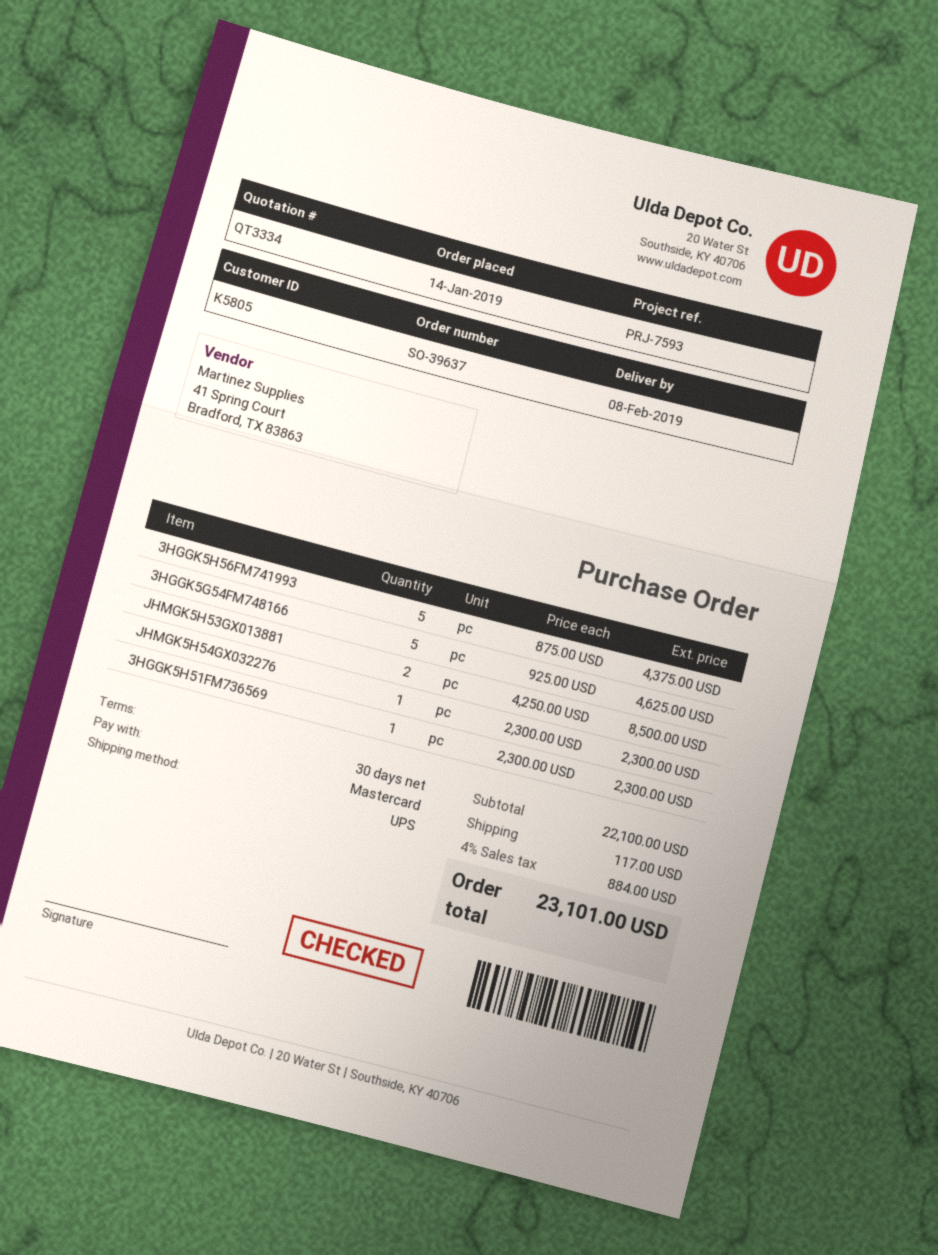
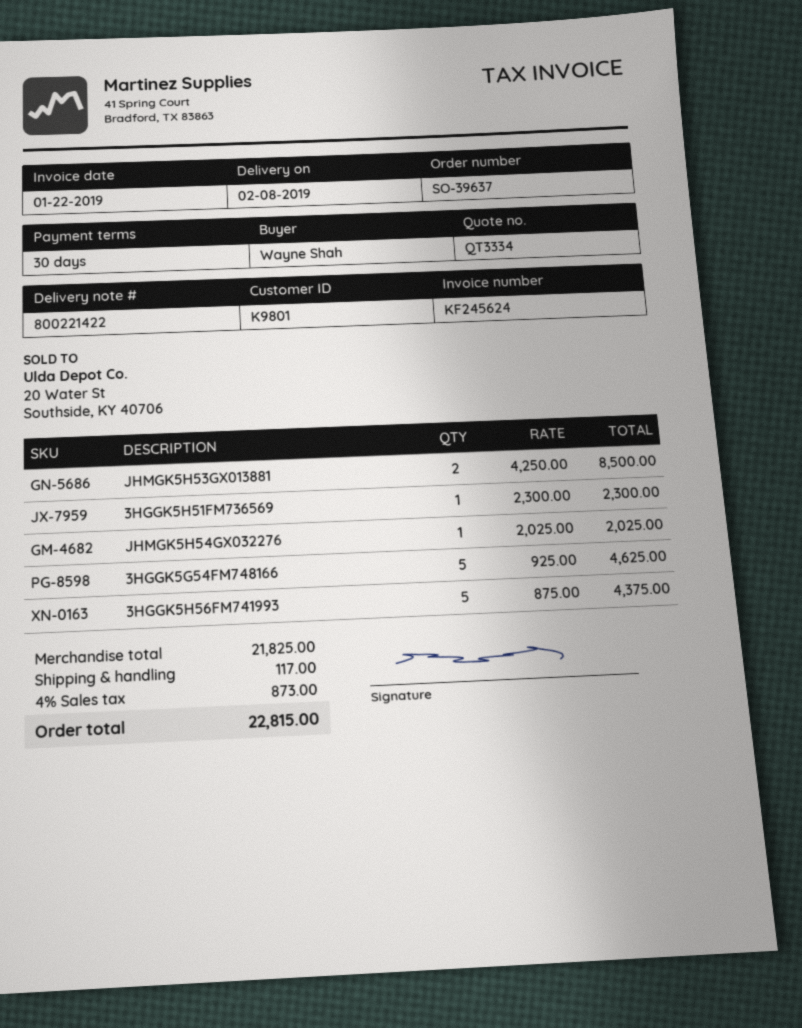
customer number: K5805 -> K9801
JHMGK5H54GX032276: 1 x 2300.00 = 2300.00 -> 1 x 2025.00 = 2025.00
subtotal: 22100.00 -> 21825.00
tax: 4% = 884.00 -> 4% = 873.00
total: 23101.00 -> 22815.00

